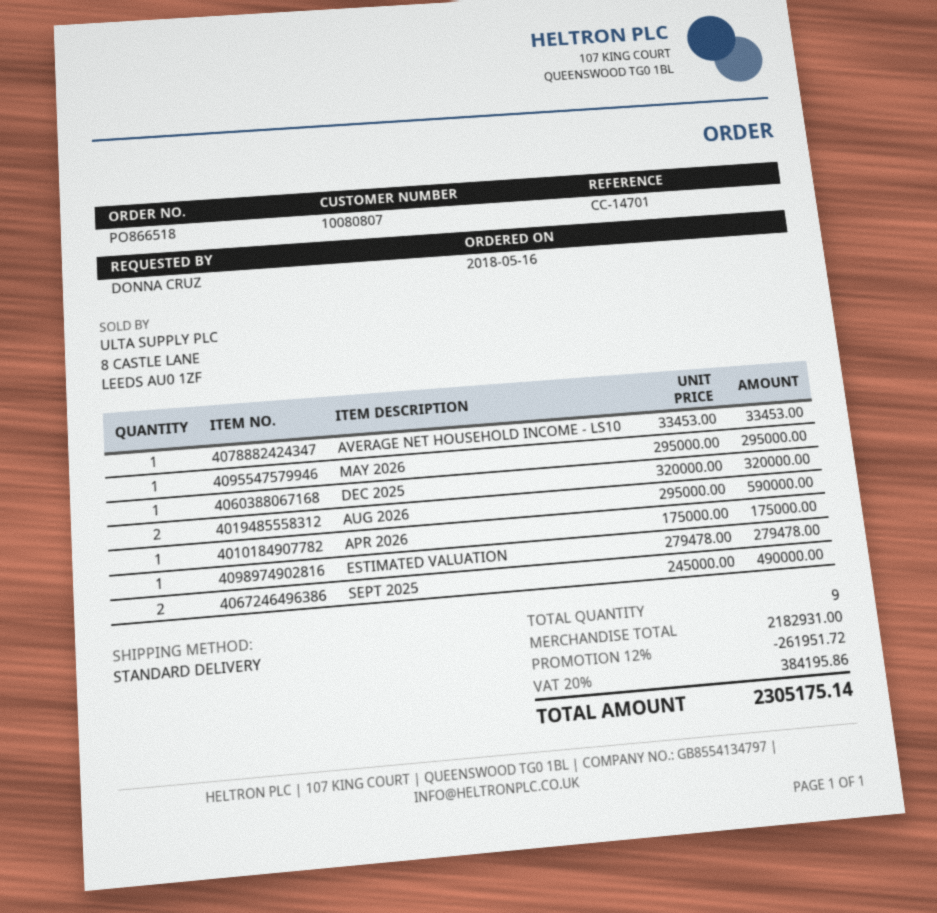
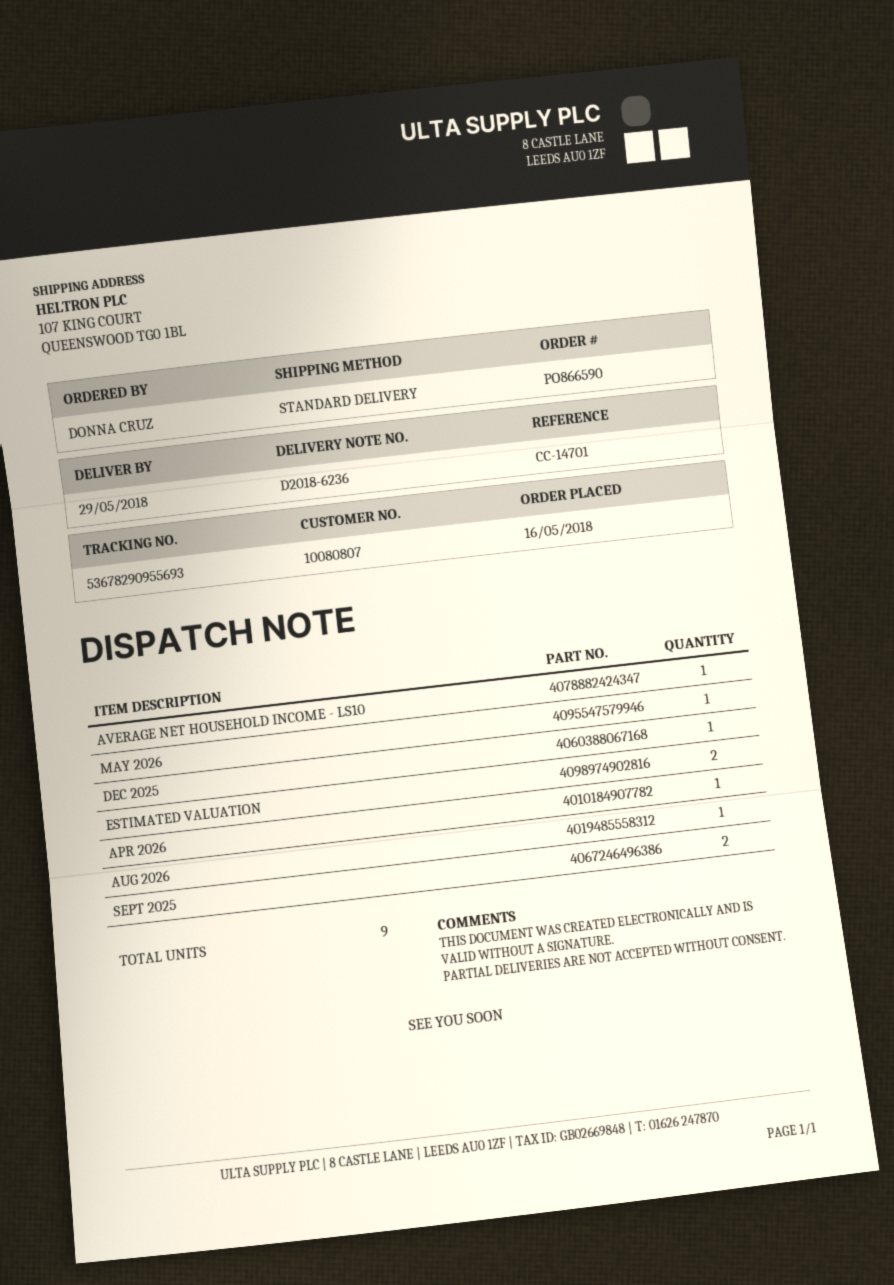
order number: PO866518 -> PO866590
AUG 2026: 2 -> 1
ESTIMATED VALUATION: 1 -> 2

